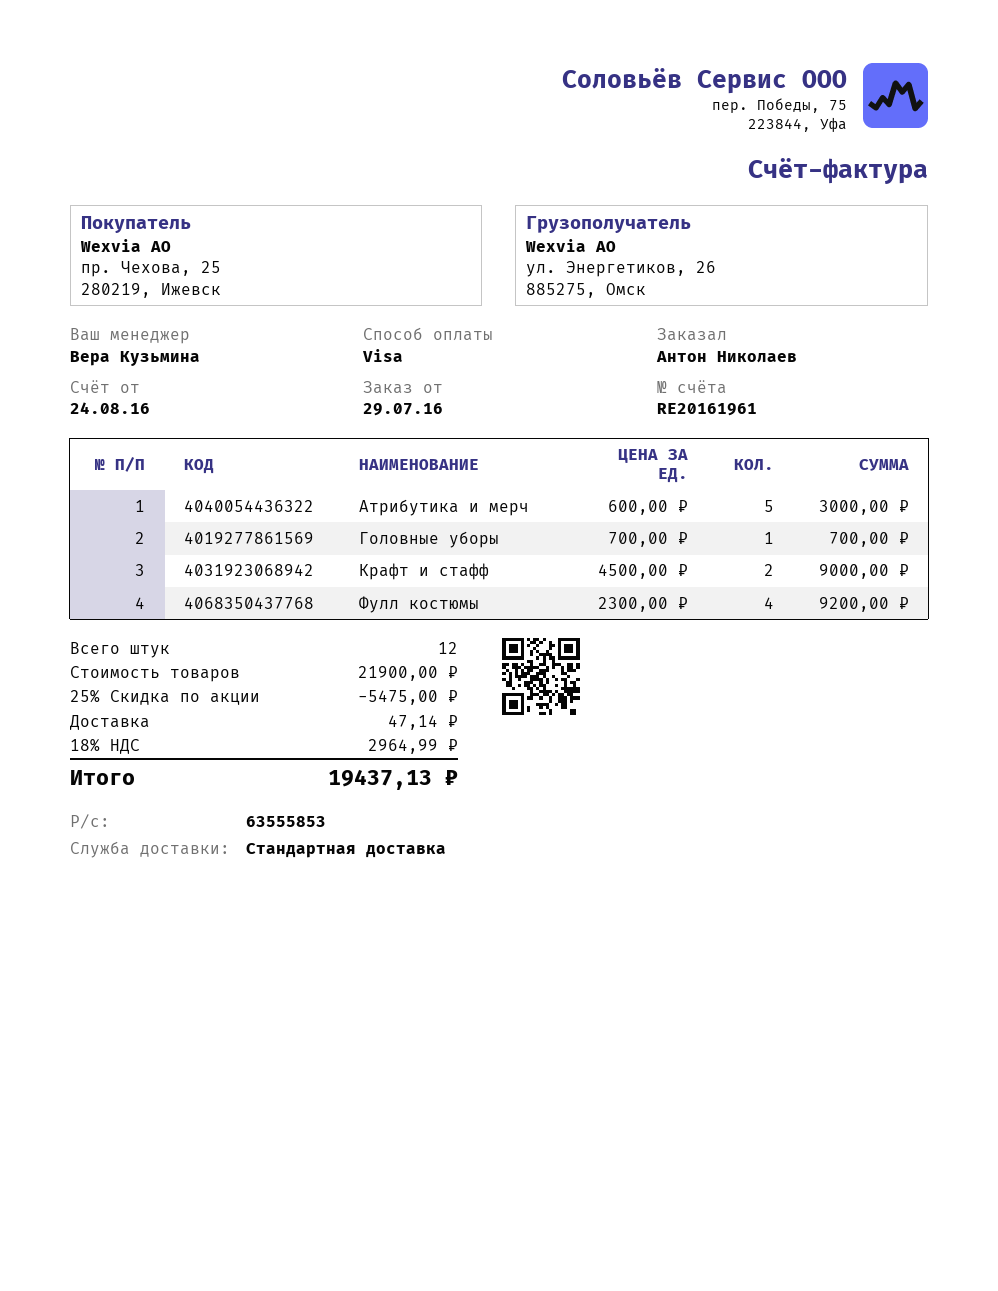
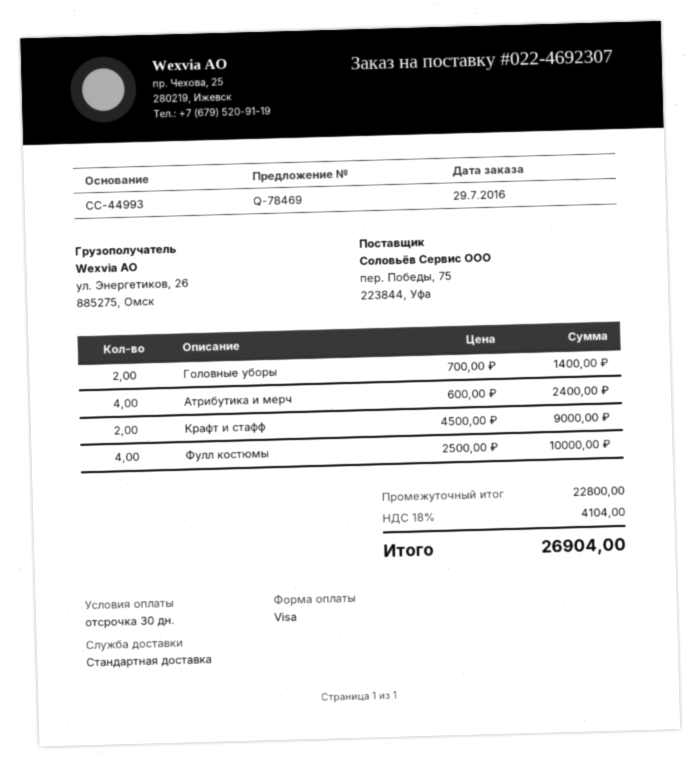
Атрибутика и мерч: 5 x 600.00 = 3000.00 -> 4 x 600.00 = 2400.00
Головные уборы: 1 x 700.00 = 700.00 -> 2 x 700.00 = 1400.00
Фулл костюмы: 4 x 2300.00 = 9200.00 -> 4 x 2500.00 = 10000.00
subtotal: 21900.00 -> 22800.00
discount: 25% = 5475.00 -> none
shipping: 47.14 -> none
tax: 18% = 2964.99 -> 18% = 4104.00
total: 19437.13 -> 26904.00

